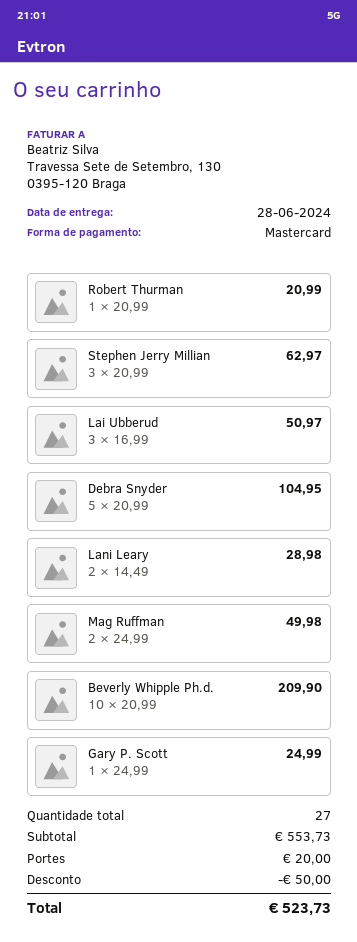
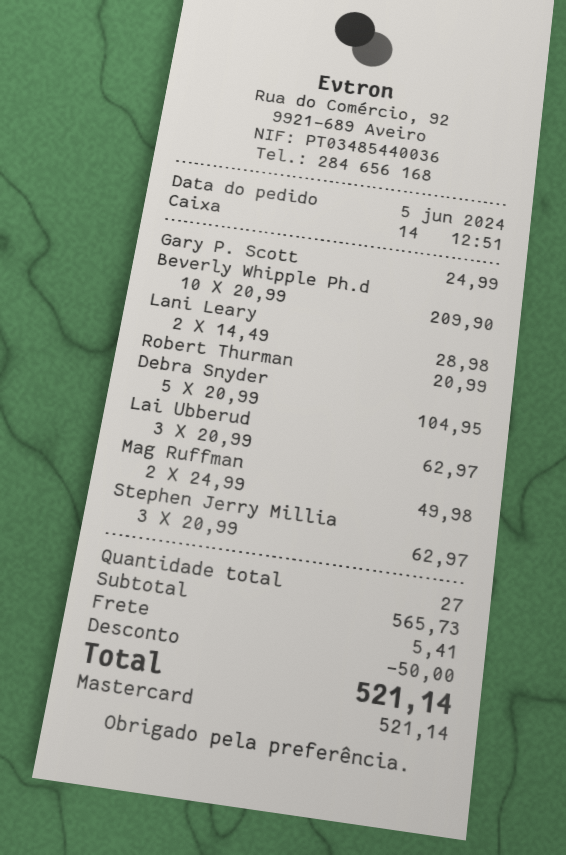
Lai Ubberud: 3 x 16.99 = 50.97 -> 3 x 20.99 = 62.97
subtotal: 553.73 -> 565.73
shipping: 20.00 -> 5.41
total: 523.73 -> 521.14

